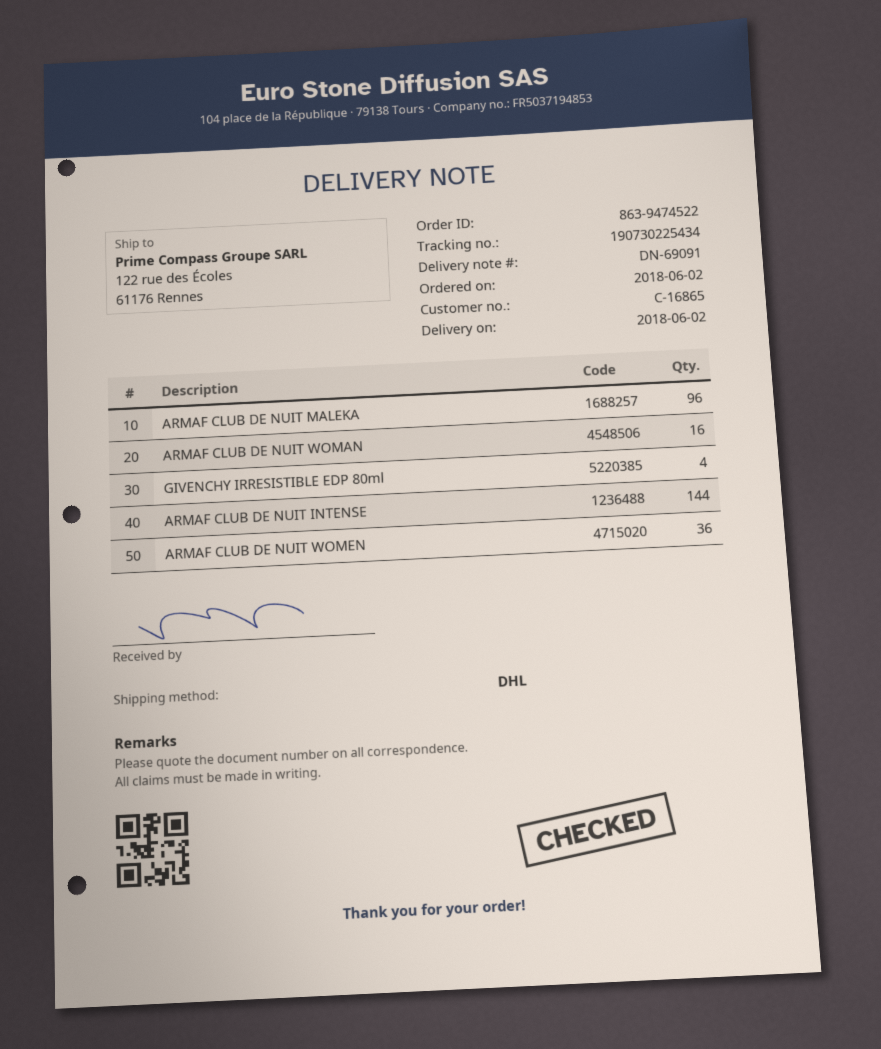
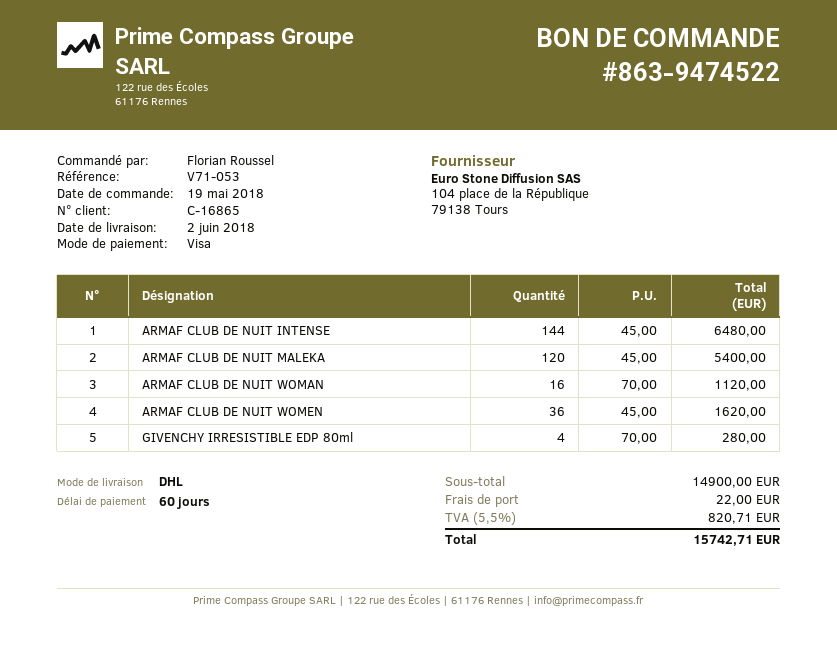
order date: 2018-06-02 -> 2018-05-19
ARMAF CLUB DE NUIT MALEKA: 96 -> 120

